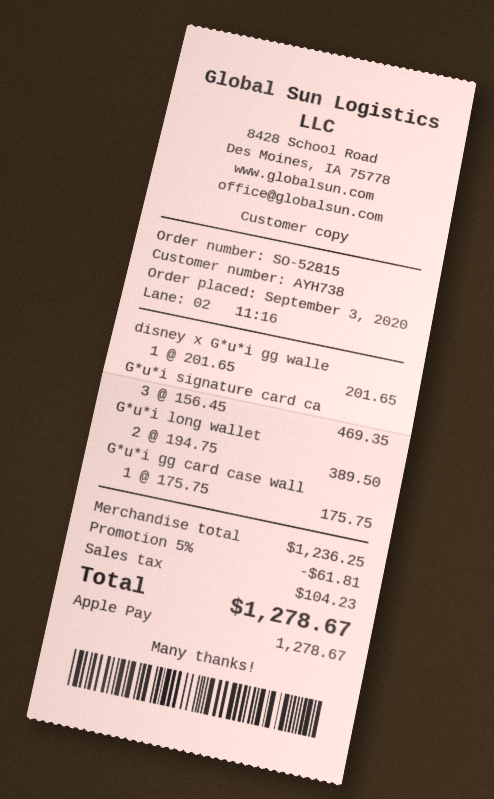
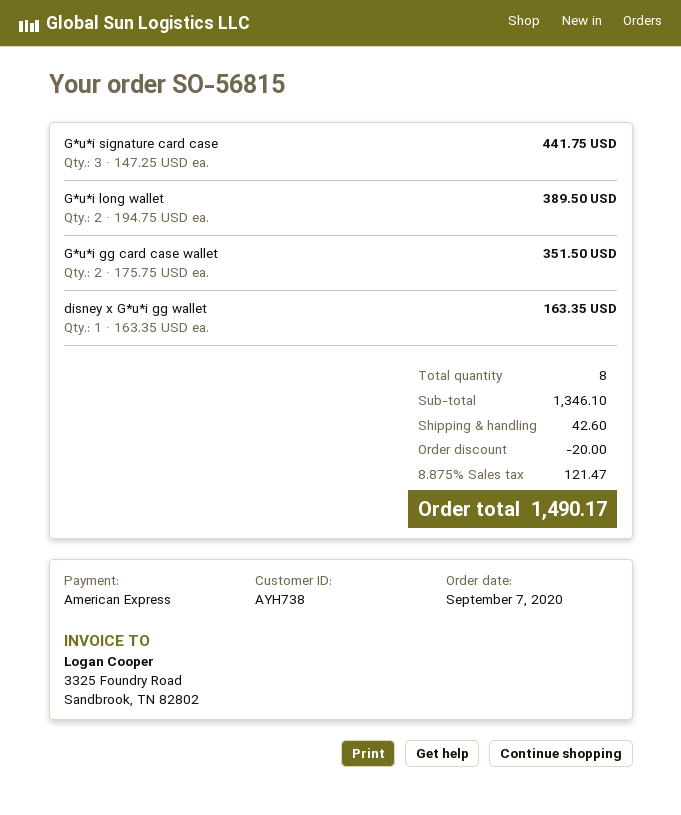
order number: SO-52815 -> SO-56815
order date: 2020-09-03 -> 2020-09-07
payment method: Apple Pay -> American Express
disney x G*u*i gg walle: 1 x 201.65 = 201.65 -> 1 x 163.35 = 163.35
G*u*i signature card ca: 3 x 156.45 = 469.35 -> 3 x 147.25 = 441.75
G*u*i gg card case wall: 1 x 175.75 = 175.75 -> 2 x 175.75 = 351.50
subtotal: 1236.25 -> 1346.10
discount: 61.81 -> 20.00
shipping: none -> 42.60
tax: 104.23 -> 121.47
total: 1278.67 -> 1490.17

